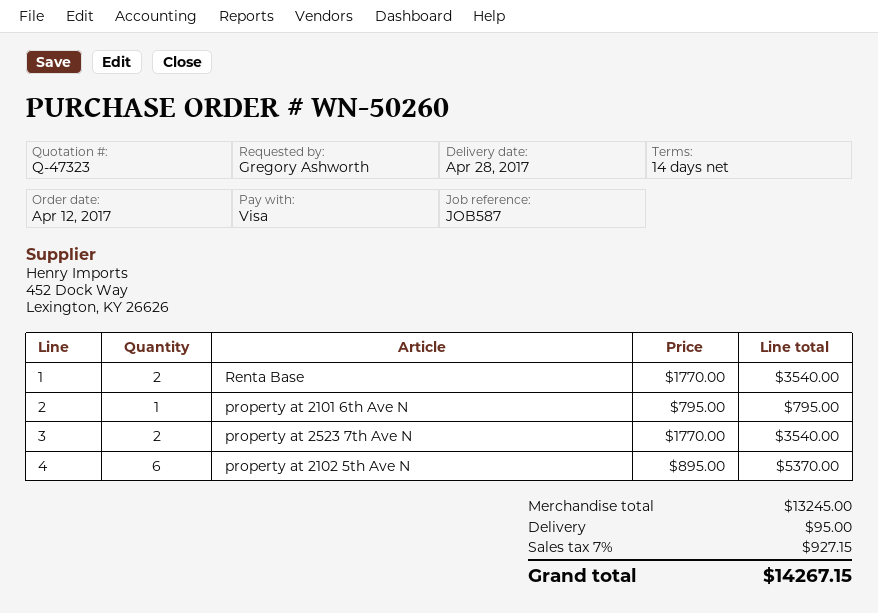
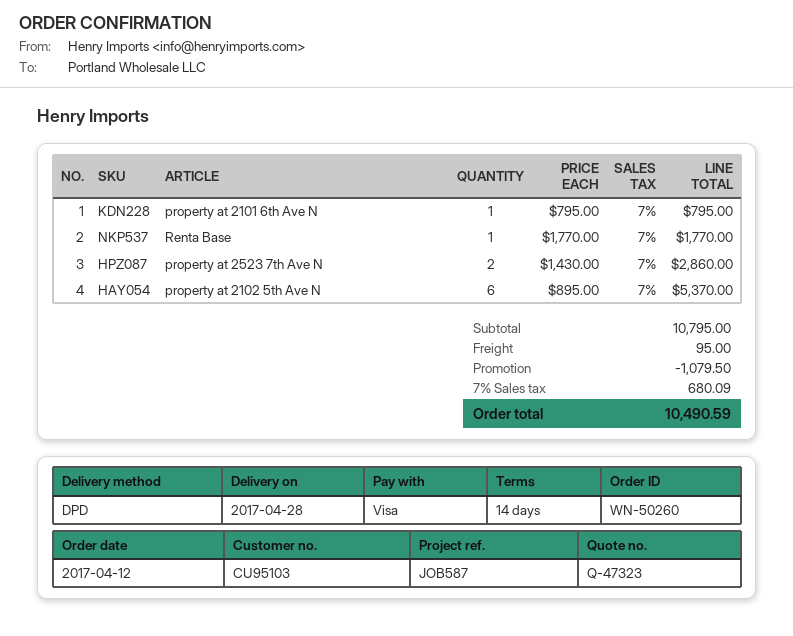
Renta Base: 2 x 1770.00 = 3540.00 -> 1 x 1770.00 = 1770.00
property at 2523 7th Ave N: 2 x 1770.00 = 3540.00 -> 2 x 1430.00 = 2860.00
subtotal: 13245.00 -> 10795.00
discount: none -> 1079.50
tax: 7% = 927.15 -> 7% = 680.09
total: 14267.15 -> 10490.59

